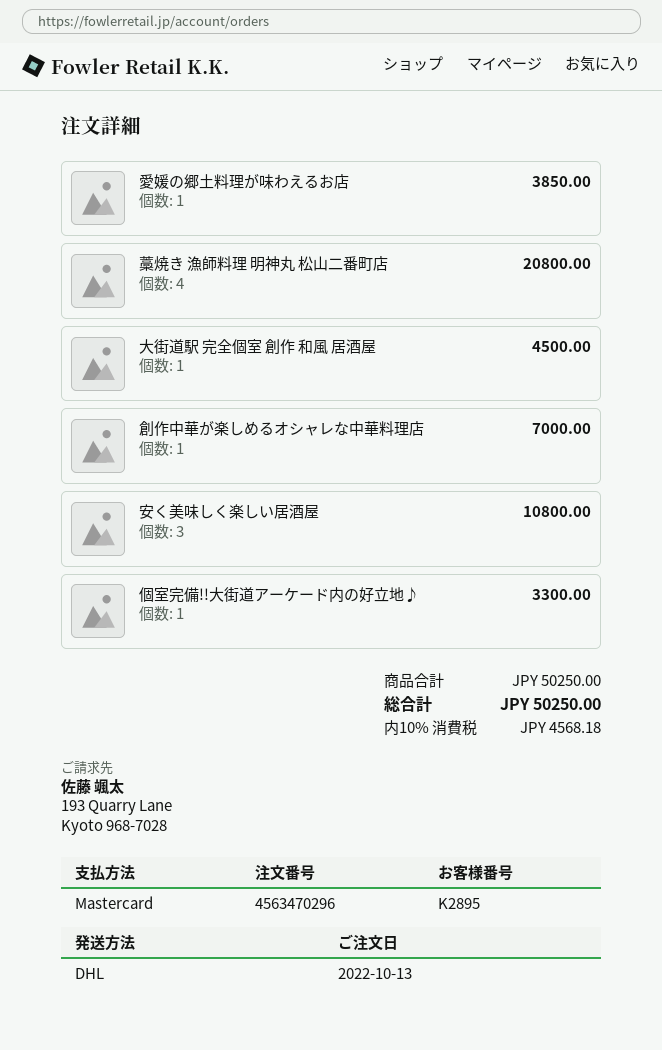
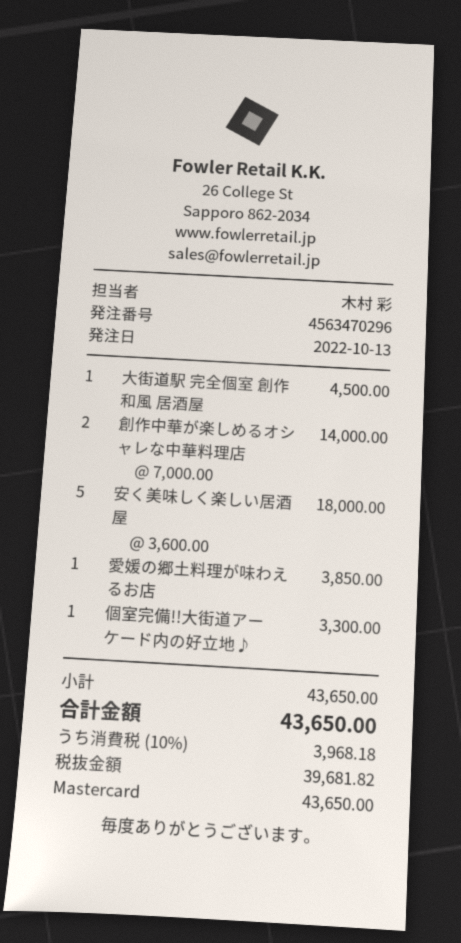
藁焼き 漁師料理 明神丸 松山二番町店: 4 for 20800.00 -> none
創作中華が楽しめるオシャレな中華料理店: 1 for 7000.00 -> 2 for 14000.00
安く美味しく楽しい居酒屋: 3 for 10800.00 -> 5 for 18000.00
subtotal: 50250.00 -> 43650.00
tax: 10% = 4568.18 -> 10% = 3968.18
total: 50250.00 -> 43650.00

